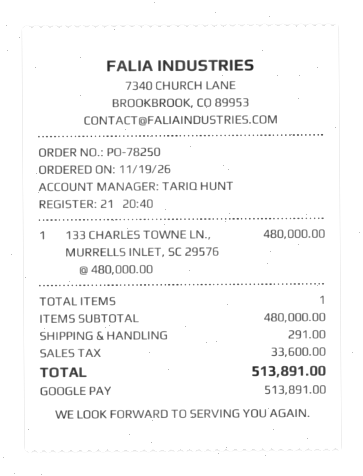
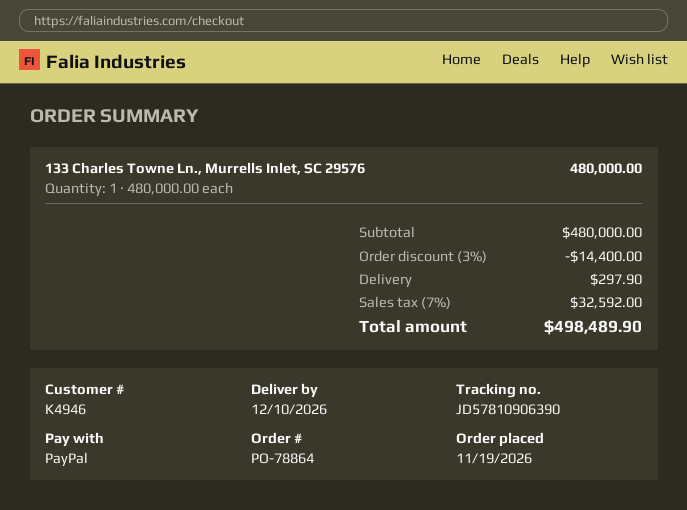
order number: PO-78250 -> PO-78864
payment method: Google Pay -> PayPal
discount: none -> 3% = 14400.00
shipping: 291.00 -> 297.90
tax: 33600.00 -> 32592.00
total: 513891.00 -> 498489.90

